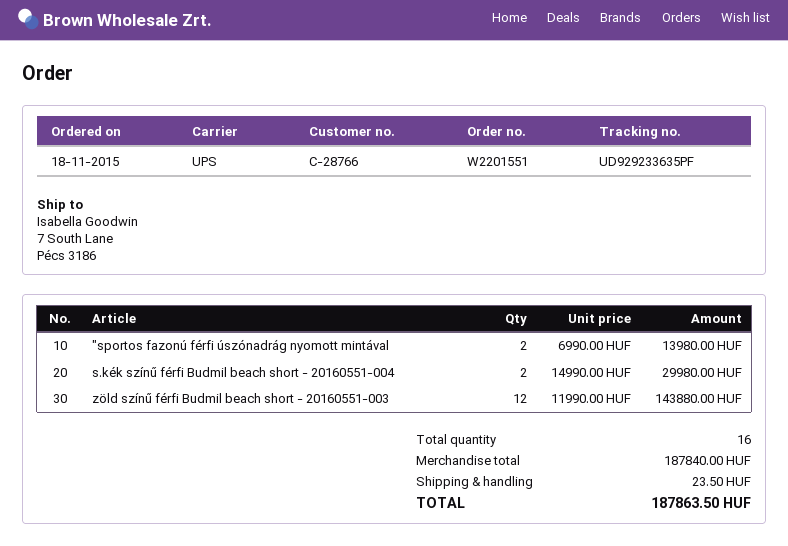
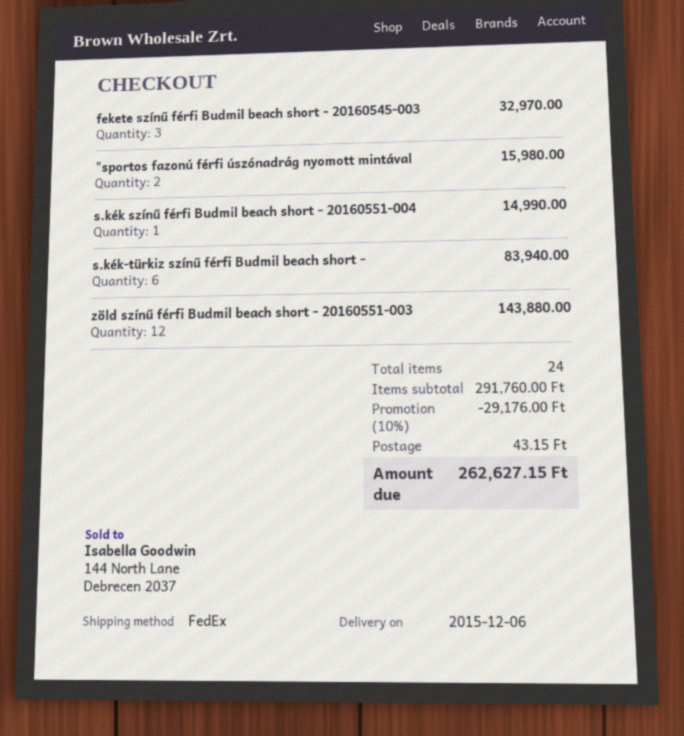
shipping method: UPS -> FedEx
"sportos fazonú férfi úszónadrág nyomott mintával: 2 for 13980.00 -> 2 for 15980.00
s.kék színű férfi Budmil beach short - 20160551-004: 2 for 29980.00 -> 1 for 14990.00
fekete színű férfi Budmil beach short - 20160545-003: none -> 3 for 32970.00
s.kék-türkiz színű férfi Budmil beach short -: none -> 6 for 83940.00
total quantity: 16 -> 24
subtotal: 187840.00 -> 291760.00
discount: none -> 10% = 29176.00
shipping: 23.50 -> 43.15
total: 187863.50 -> 262627.15

